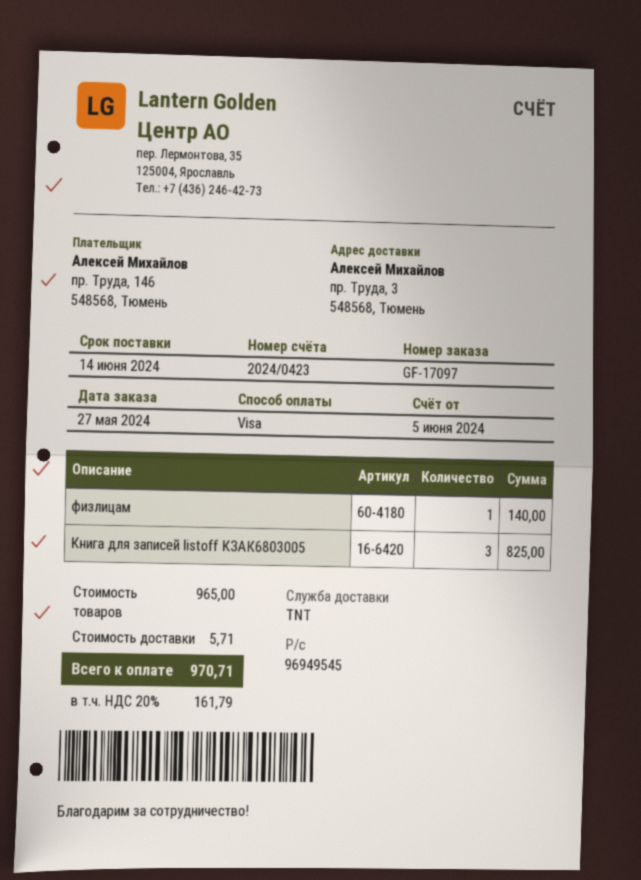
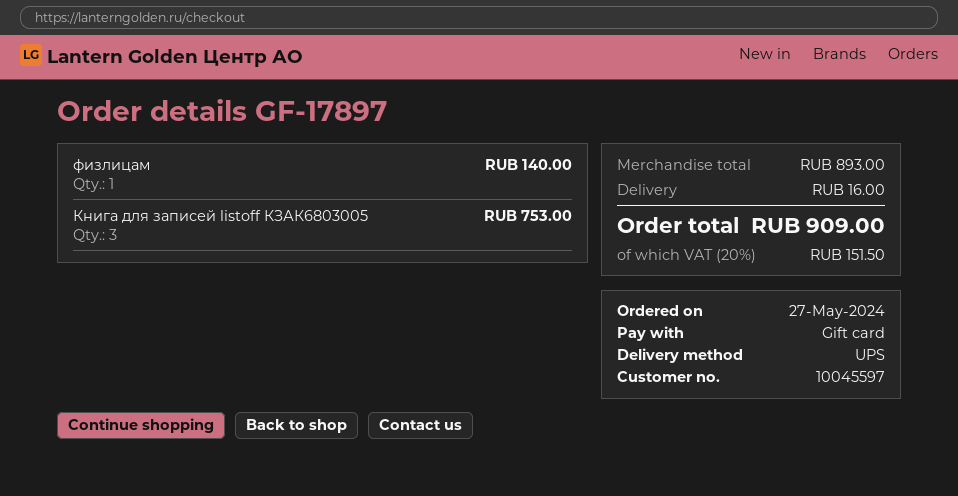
order number: GF-17097 -> GF-17897
payment method: Visa -> gift card
shipping method: TNT -> UPS
Книга для записей listoff КЗАК6803005: 3 for 825.00 -> 3 for 753.00
subtotal: 965.00 -> 893.00
shipping: 5.71 -> 16.00
tax: 20% = 161.79 -> 20% = 151.50
total: 970.71 -> 909.00

